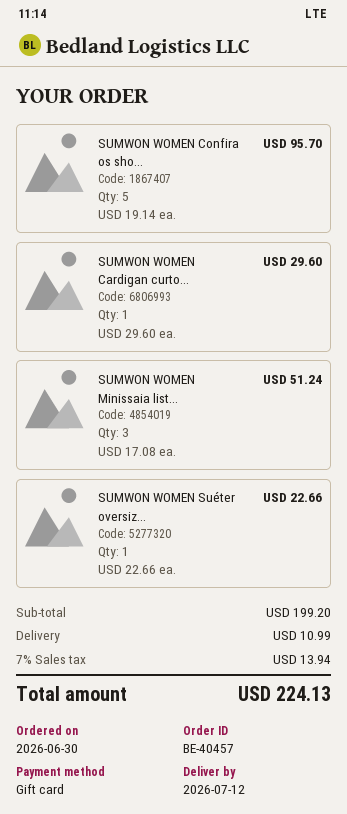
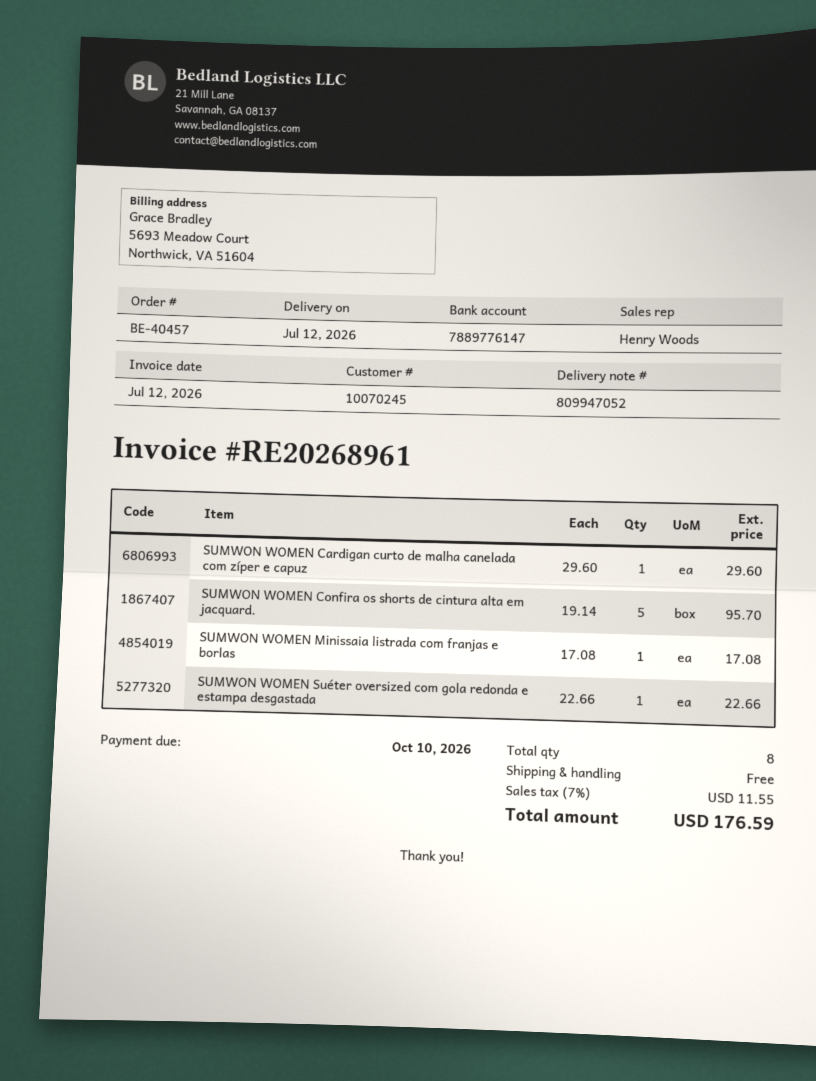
SUMWON WOMEN Minissaia list...: 3 x 17.08 = 51.24 -> 1 x 17.08 = 17.08
shipping: 10.99 -> 0.00
tax: 7% = 13.94 -> 7% = 11.55
total: 224.13 -> 176.59

